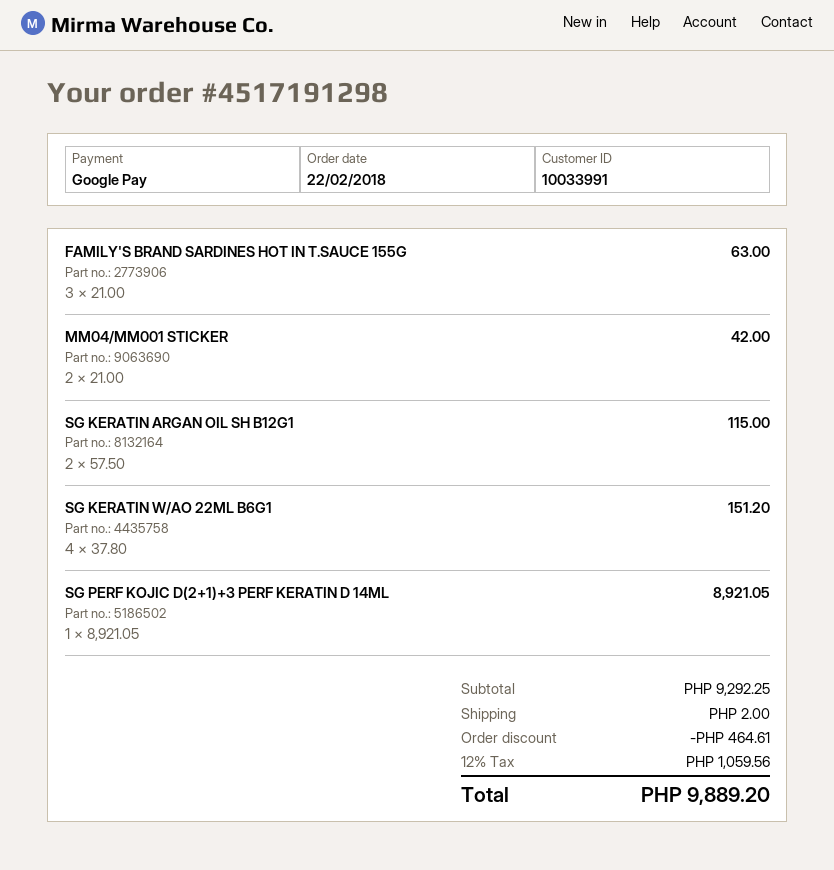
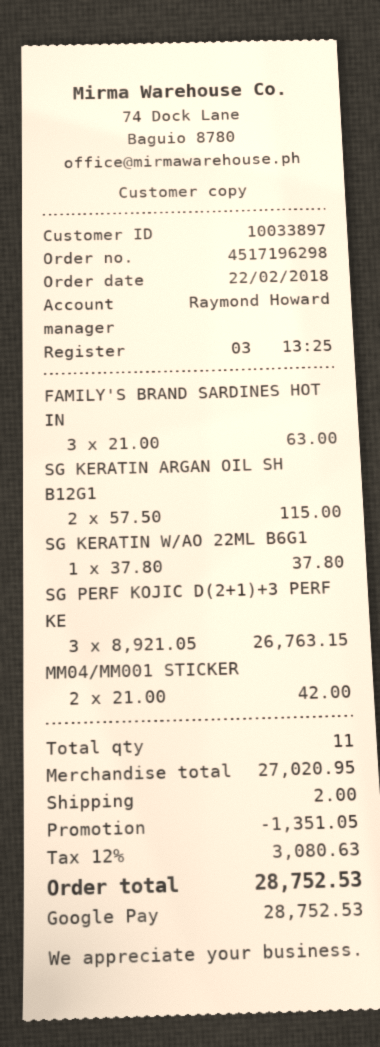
order number: 4517191298 -> 4517196298
customer number: 10033991 -> 10033897
SG KERATIN W/AO 22ML B6G1: 4 x 37.80 = 151.20 -> 1 x 37.80 = 37.80
SG PERF KOJIC D(2+1)+3 PERF KERATIN D 14ML: 1 x 8921.05 = 8921.05 -> 3 x 8921.05 = 26763.15
subtotal: 9292.25 -> 27020.95
discount: 464.61 -> 1351.05
tax: 12% = 1059.56 -> 12% = 3080.63
total: 9889.20 -> 28752.53

